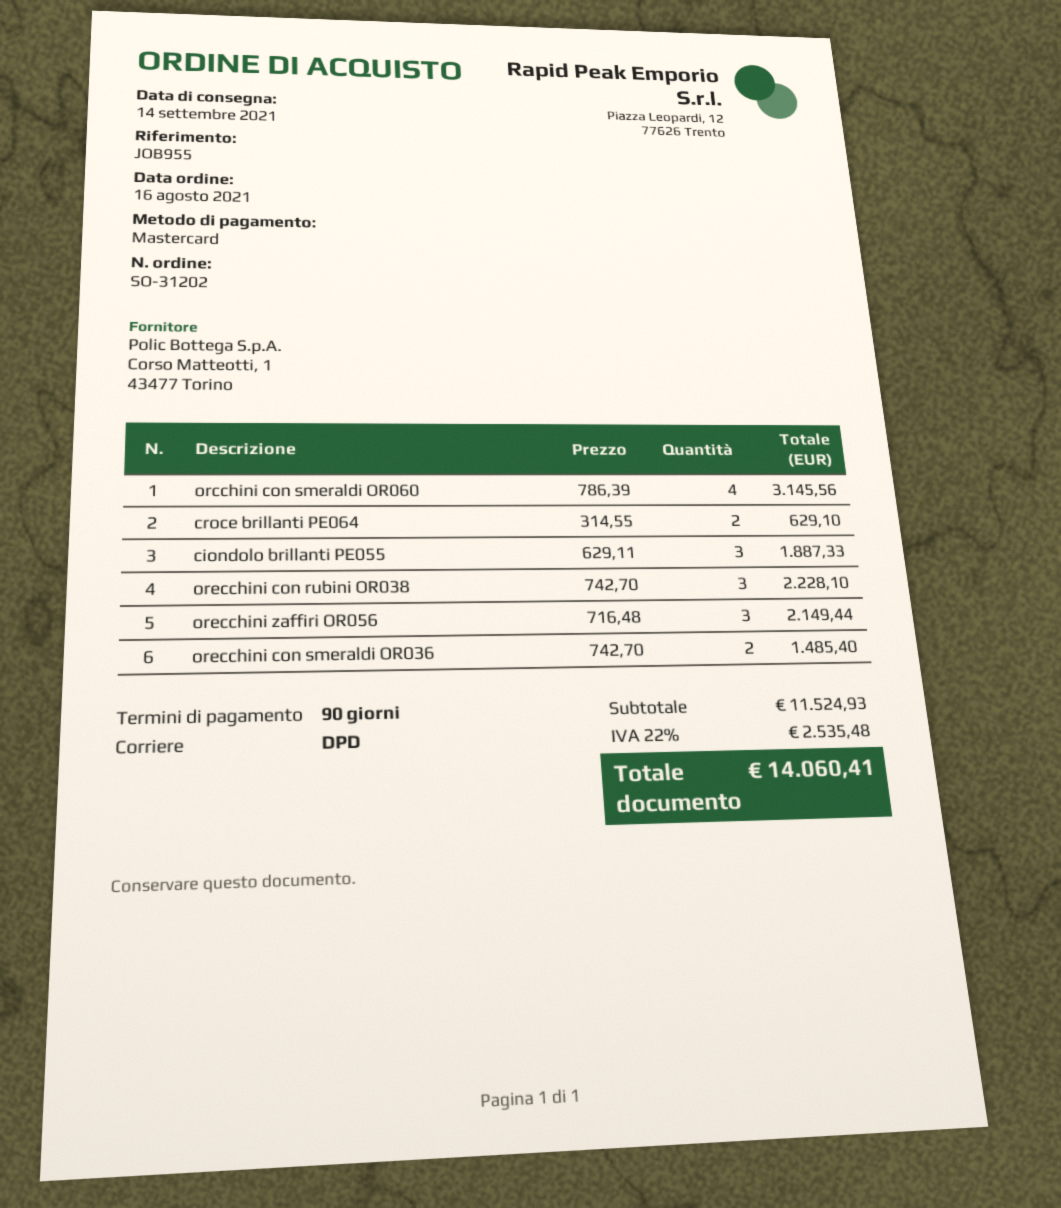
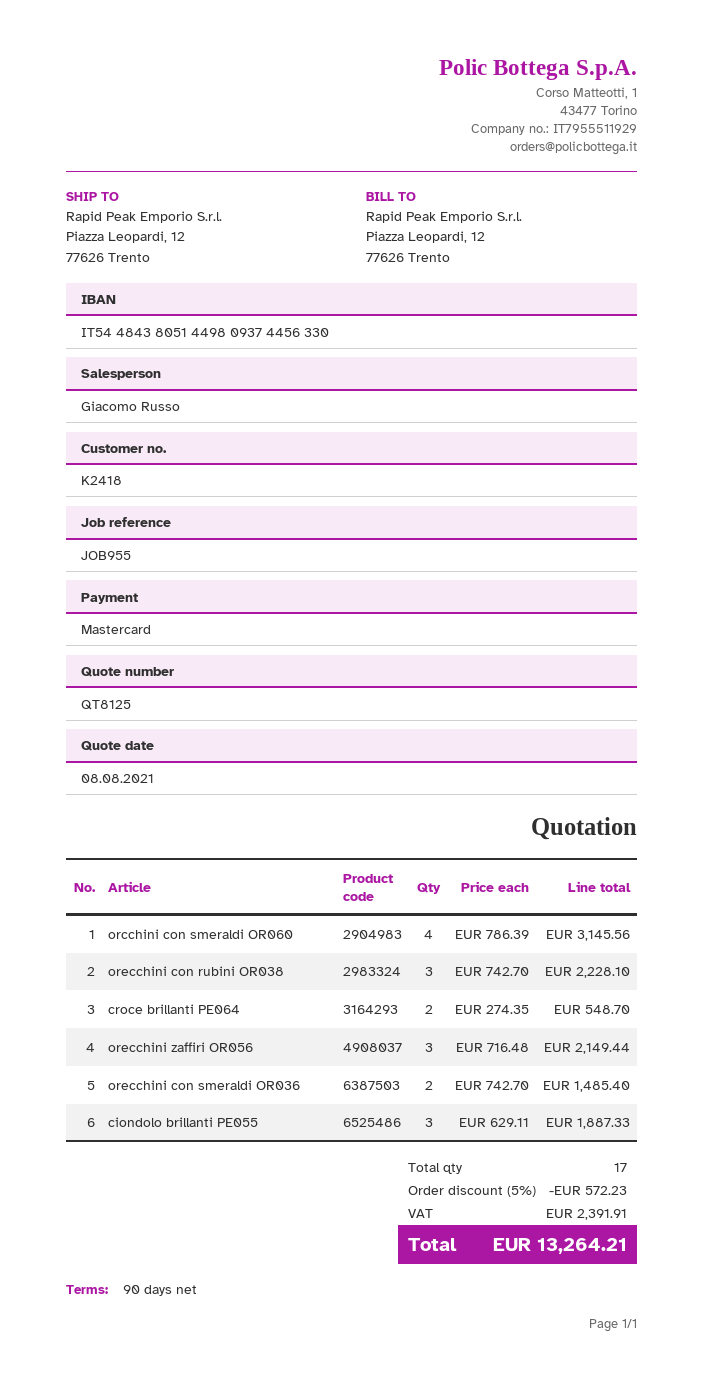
croce brillanti PE064: 2 x 314.55 = 629.10 -> 2 x 274.35 = 548.70
discount: none -> 5% = 572.23
tax: 2535.48 -> 2391.91
total: 14060.41 -> 13264.21

